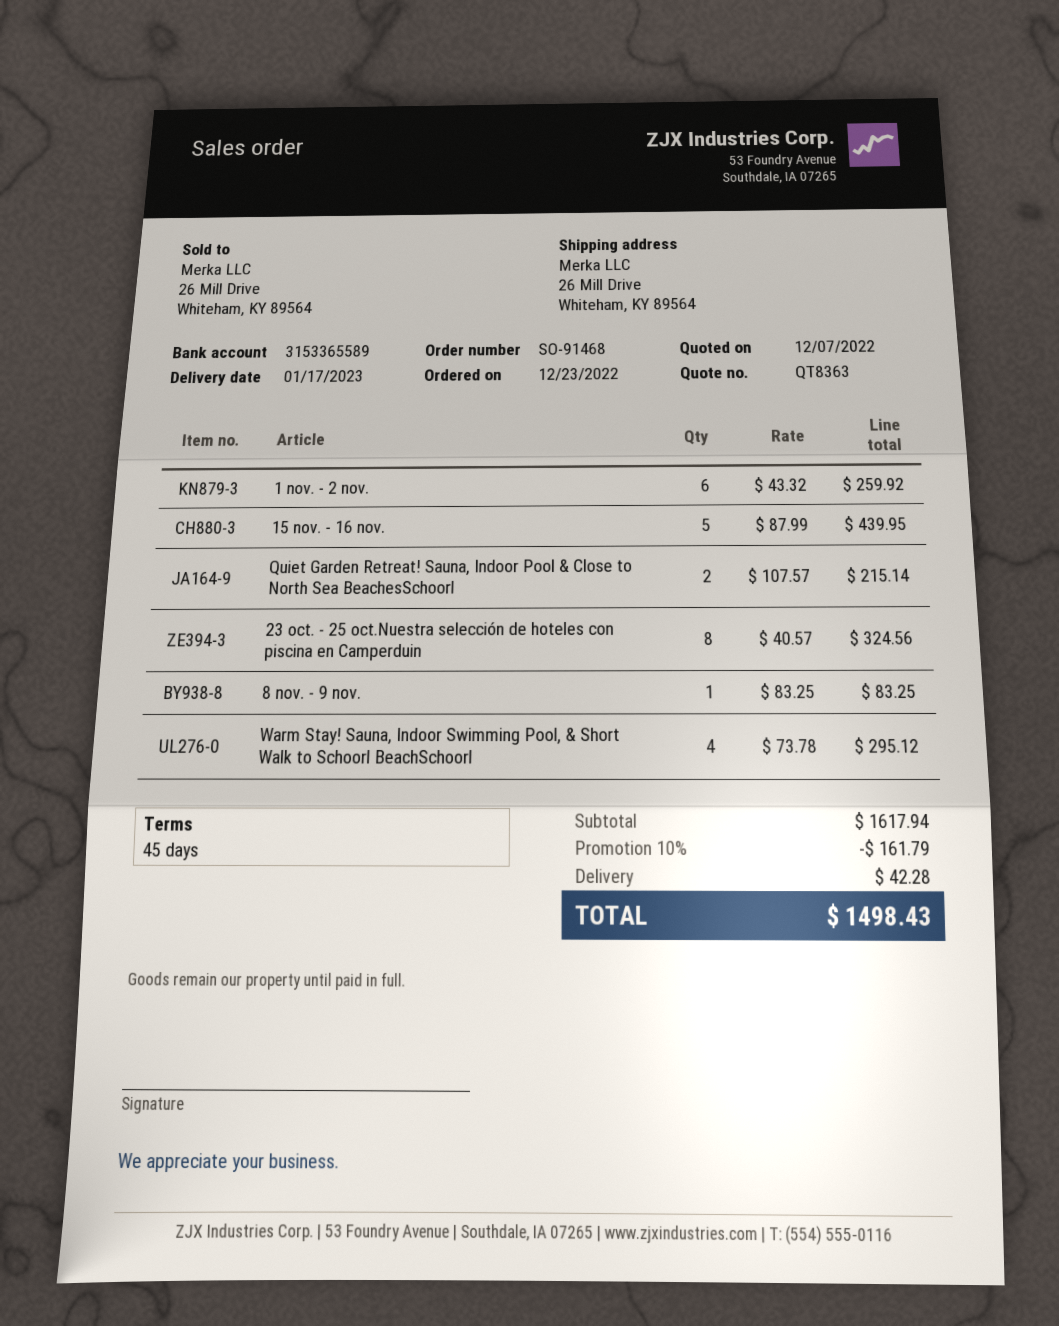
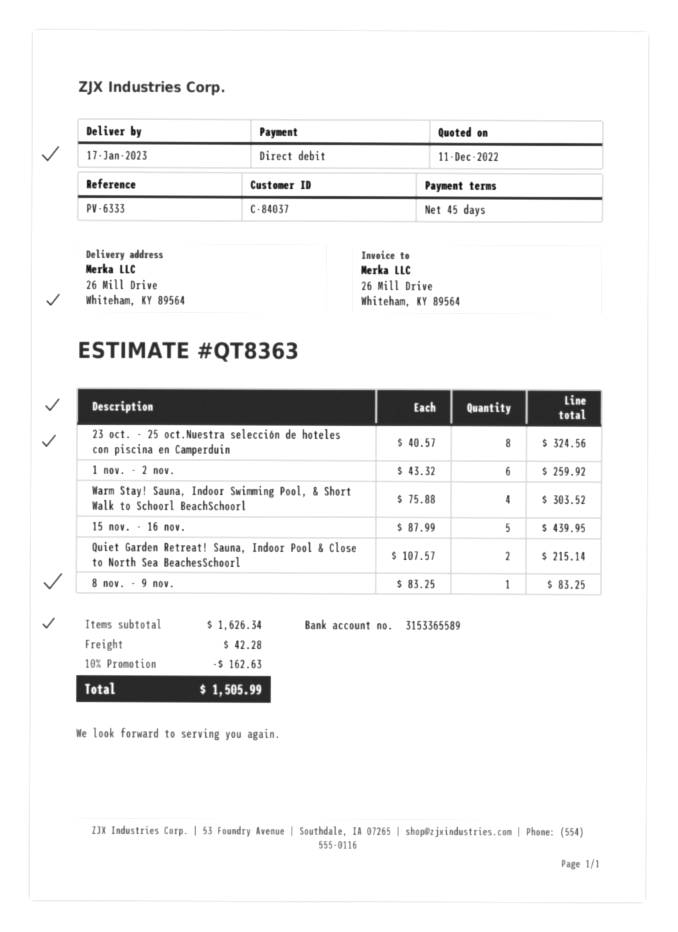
quote date: 2022-12-07 -> 2022-12-11
Warm Stay! Sauna, Indoor Swimming Pool, & Short Walk to Schoorl BeachSchoorl: 4 x 73.78 = 295.12 -> 4 x 75.88 = 303.52
subtotal: 1617.94 -> 1626.34
discount: 10% = 161.79 -> 10% = 162.63
total: 1498.43 -> 1505.99

